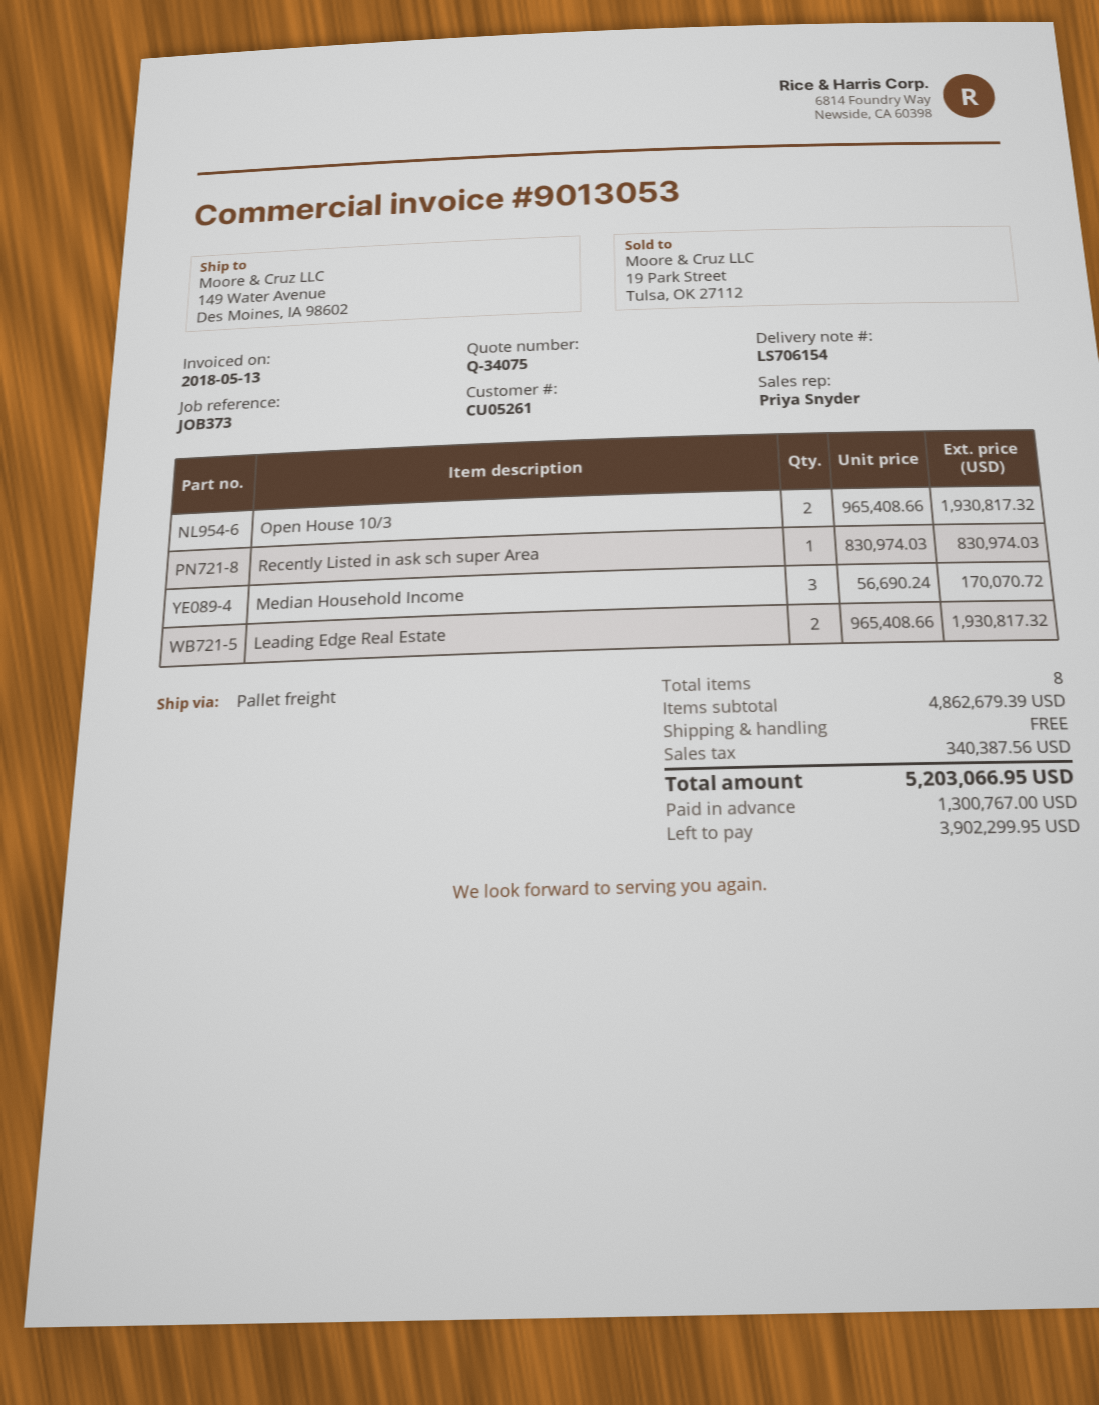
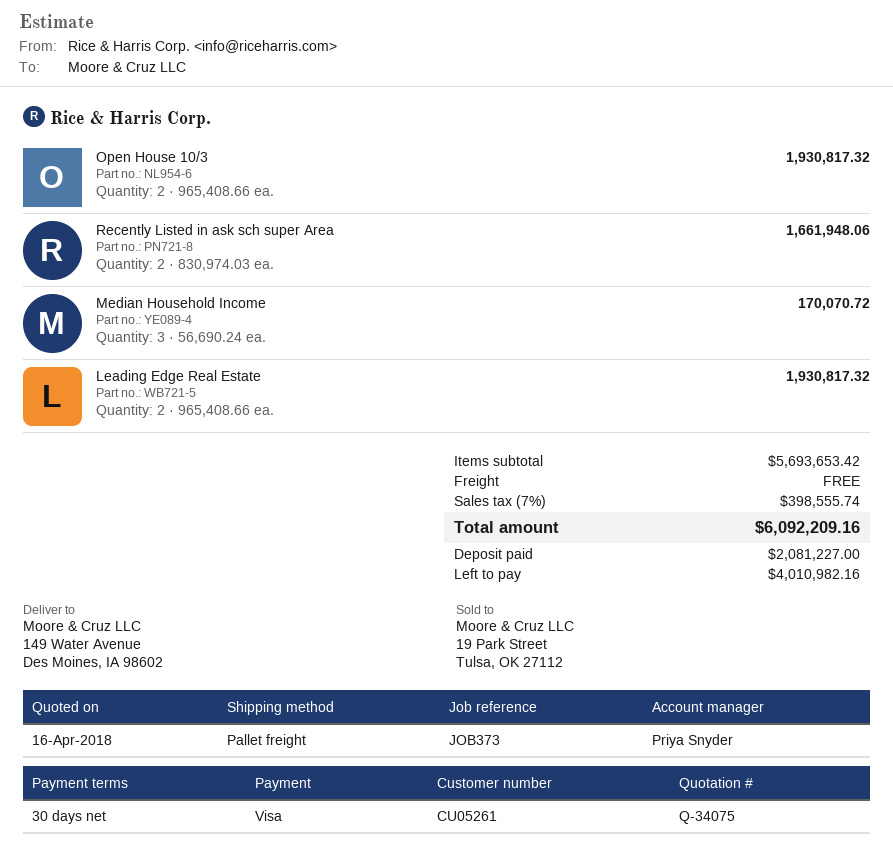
Recently Listed in ask sch super Area: 1 x 830974.03 = 830974.03 -> 2 x 830974.03 = 1661948.06
subtotal: 4862679.39 -> 5693653.42
tax: 340387.56 -> 398555.74
total: 5203066.95 -> 6092209.16
deposit: 1300767.00 -> 2081227.00
balance: 3902299.95 -> 4010982.16

